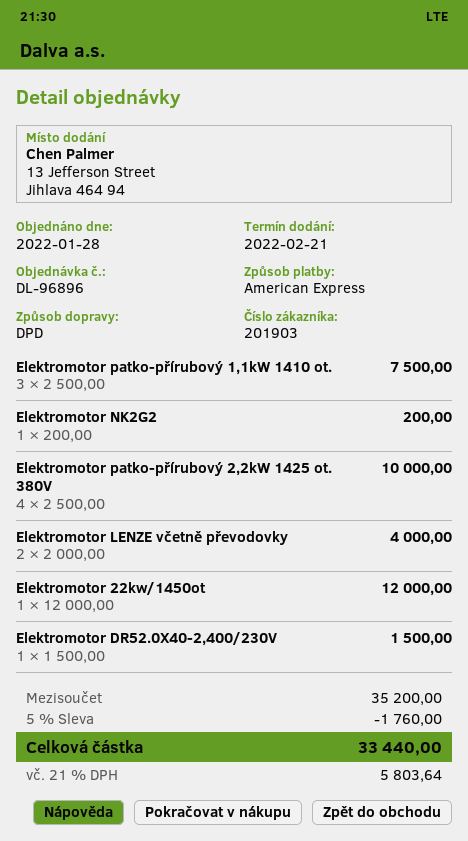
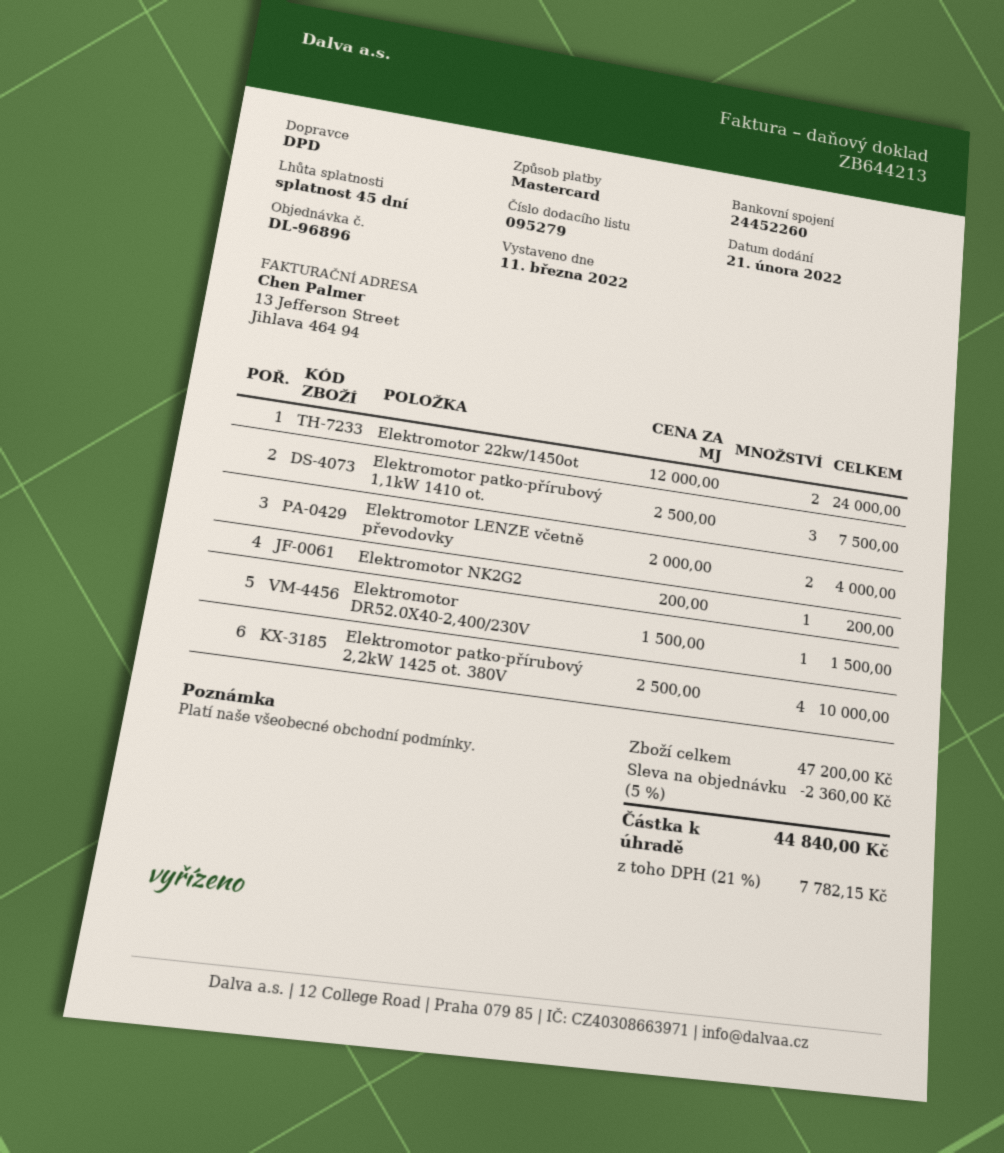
payment method: American Express -> Mastercard
Elektromotor 22kw/1450ot: 1 x 12000.00 = 12000.00 -> 2 x 12000.00 = 24000.00
subtotal: 35200.00 -> 47200.00
discount: 5% = 1760.00 -> 5% = 2360.00
tax: 21% = 5803.64 -> 21% = 7782.15
total: 33440.00 -> 44840.00

